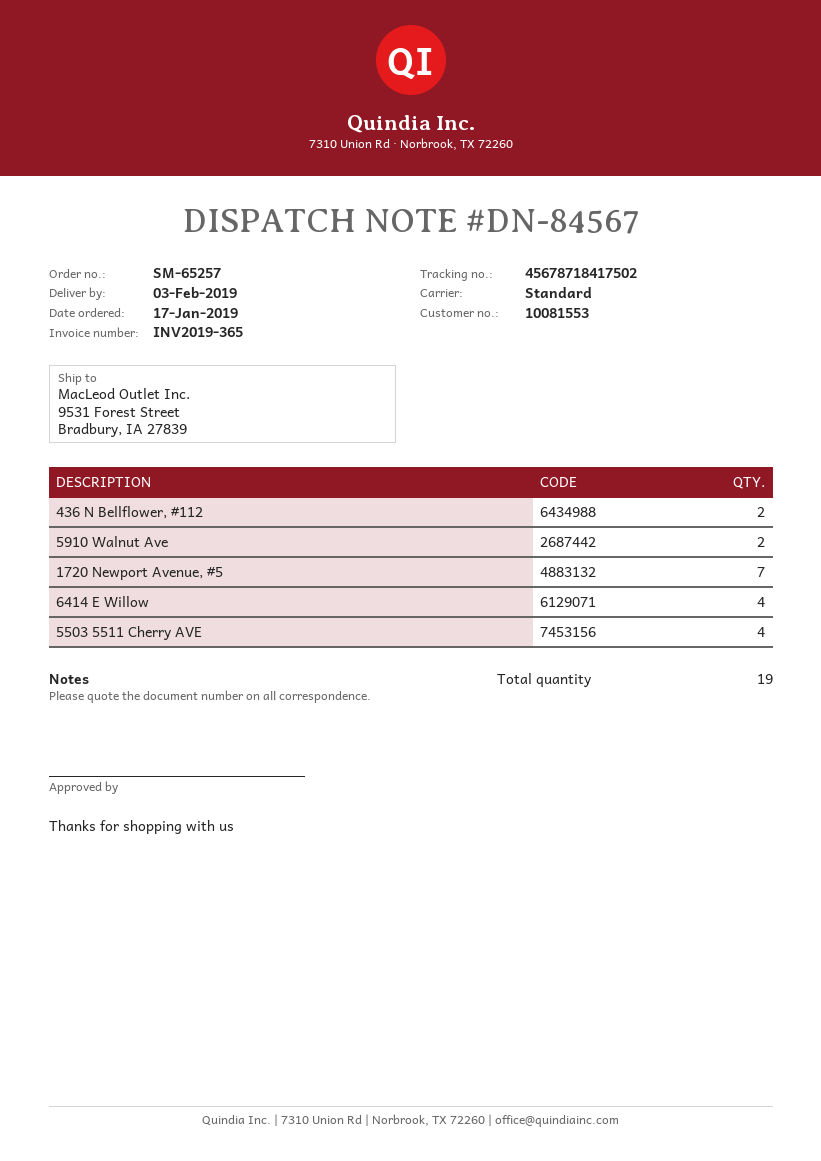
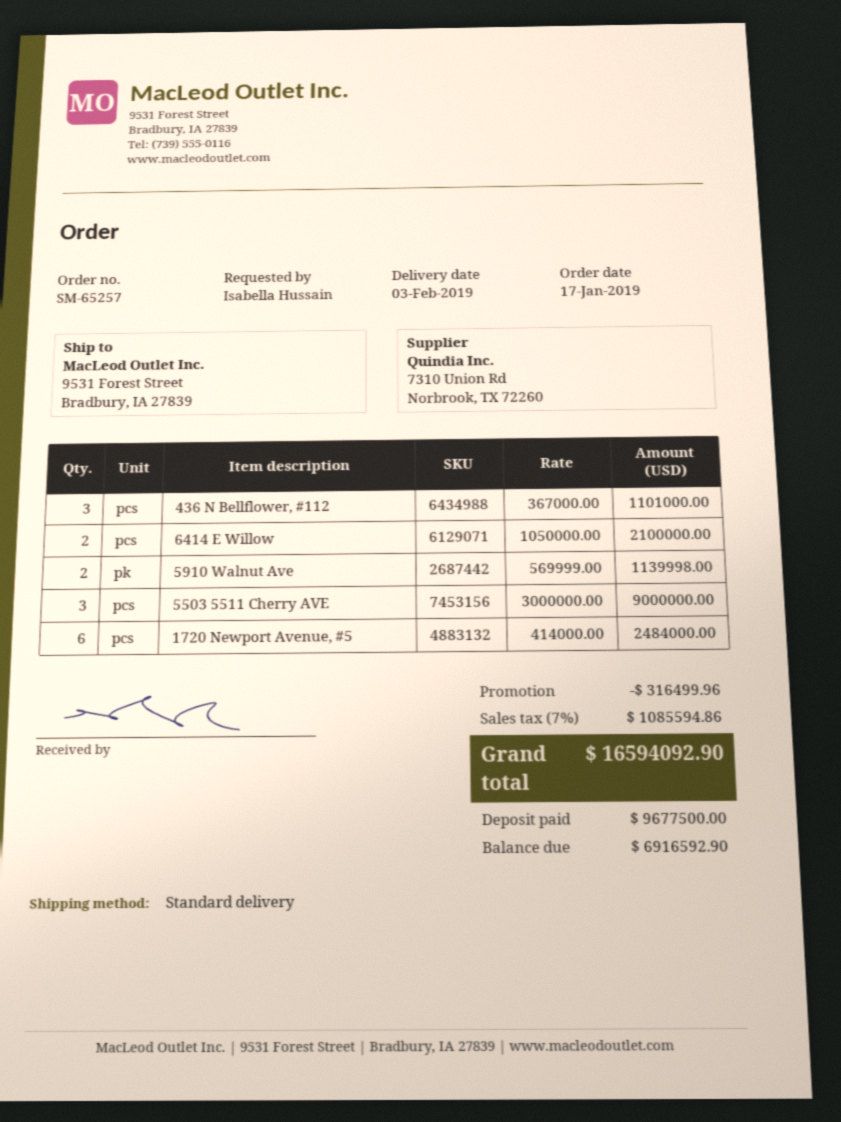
436 N Bellflower, #112: 2 -> 3
1720 Newport Avenue, #5: 7 -> 6
6414 E Willow: 4 -> 2
5503 5511 Cherry AVE: 4 -> 3

